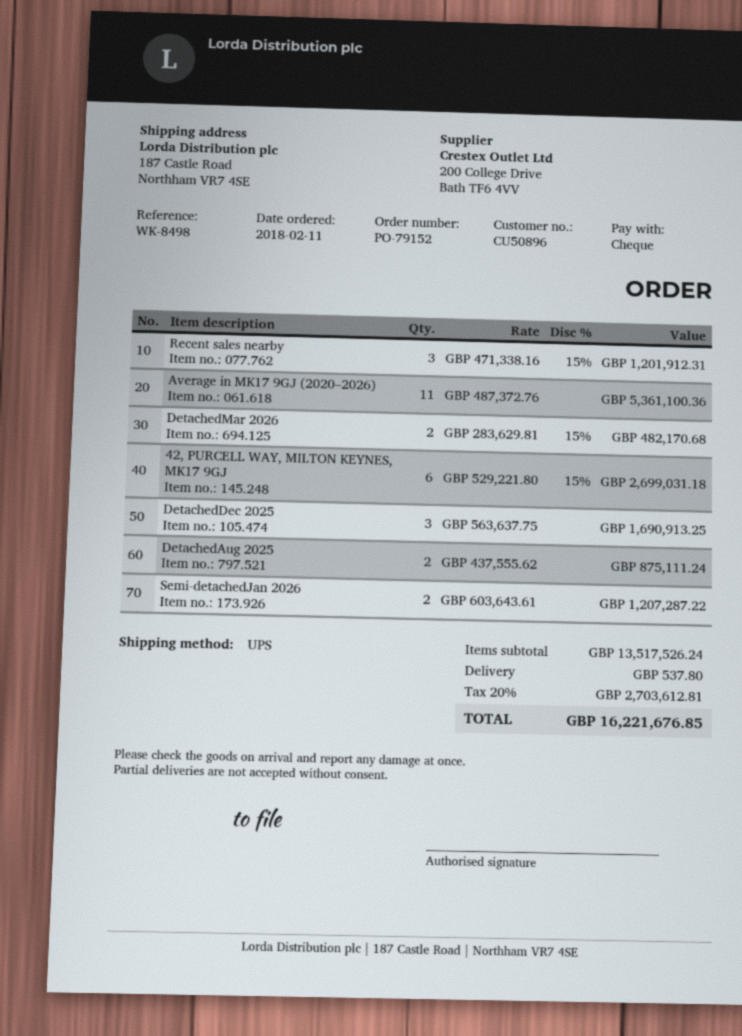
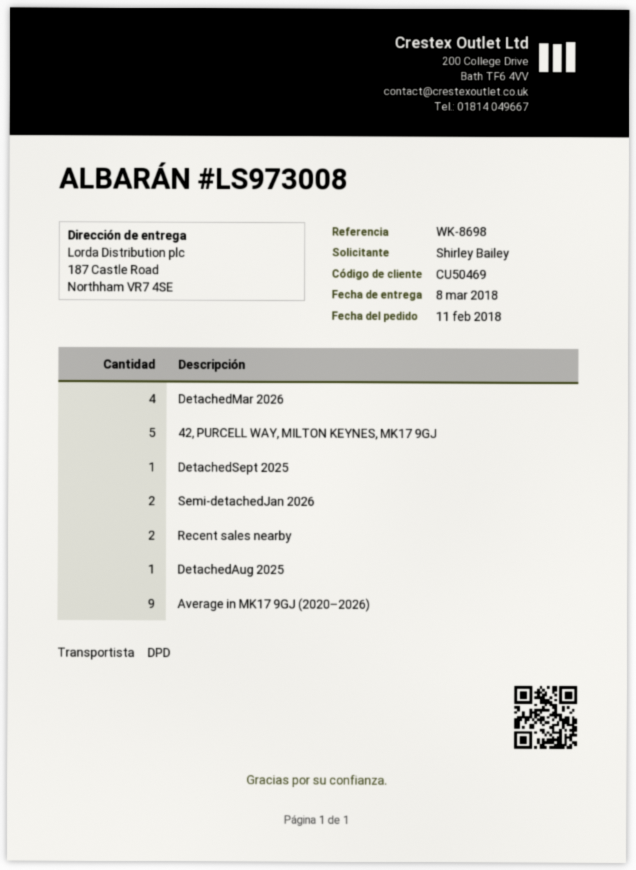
customer number: CU50896 -> CU50469
reference: WK-8498 -> WK-8698
shipping method: UPS -> DPD
Recent sales nearby: 3 -> 2
Average in MK17 9GJ (2020–2026): 11 -> 9
DetachedMar 2026: 2 -> 4
42, PURCELL WAY, MILTON KEYNES, MK17 9GJ: 6 -> 5
DetachedDec 2025: 3 -> none
DetachedAug 2025: 2 -> 1
DetachedSept 2025: none -> 1

